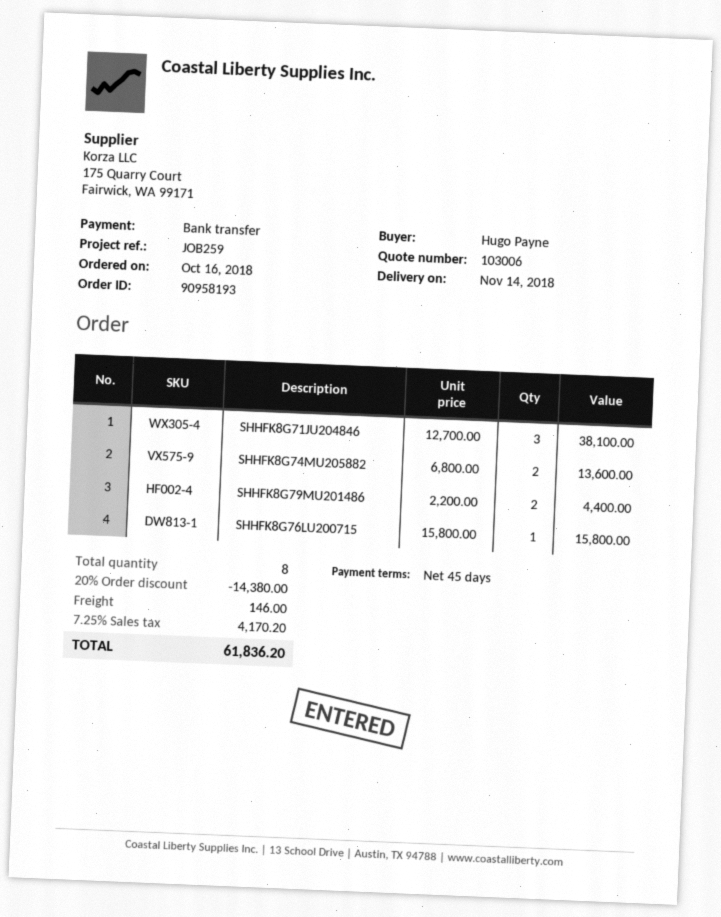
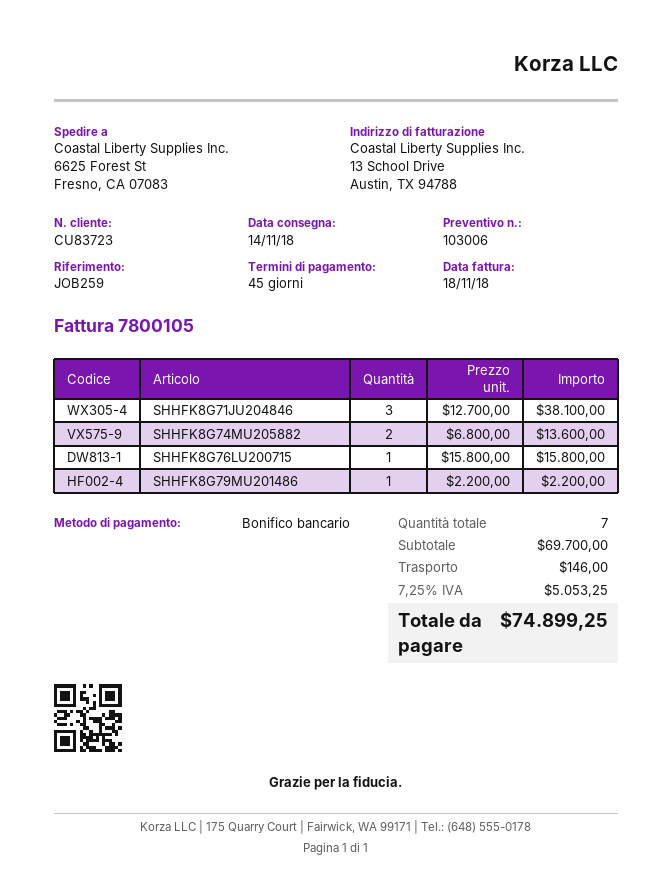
SHHFK8G79MU201486: 2 x 2200.00 = 4400.00 -> 1 x 2200.00 = 2200.00
total quantity: 8 -> 7
discount: 20% = 14380.00 -> none
tax: 7.25% = 4170.20 -> 7.25% = 5053.25
total: 61836.20 -> 74899.25

